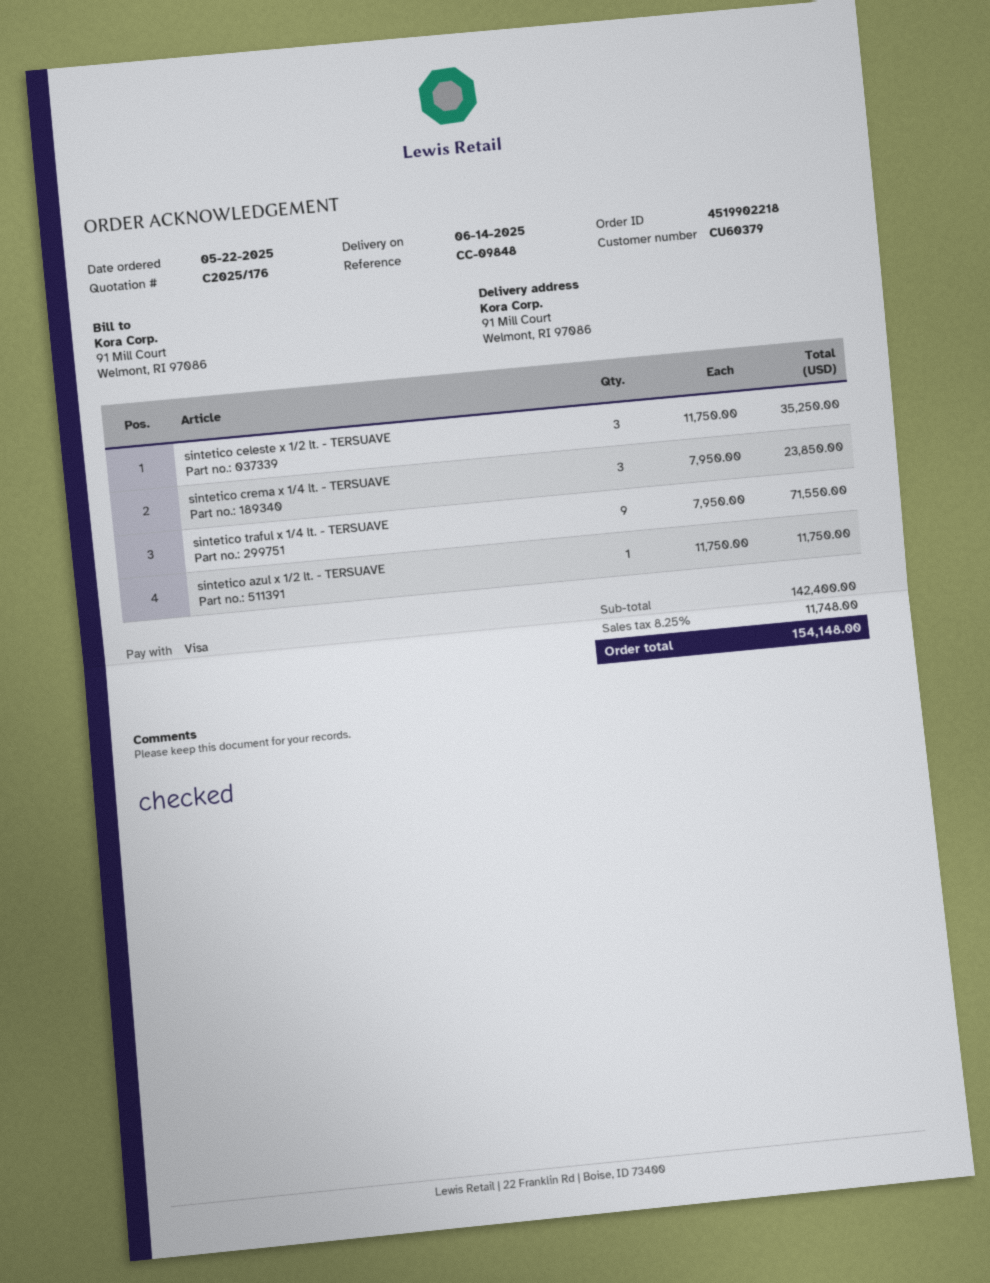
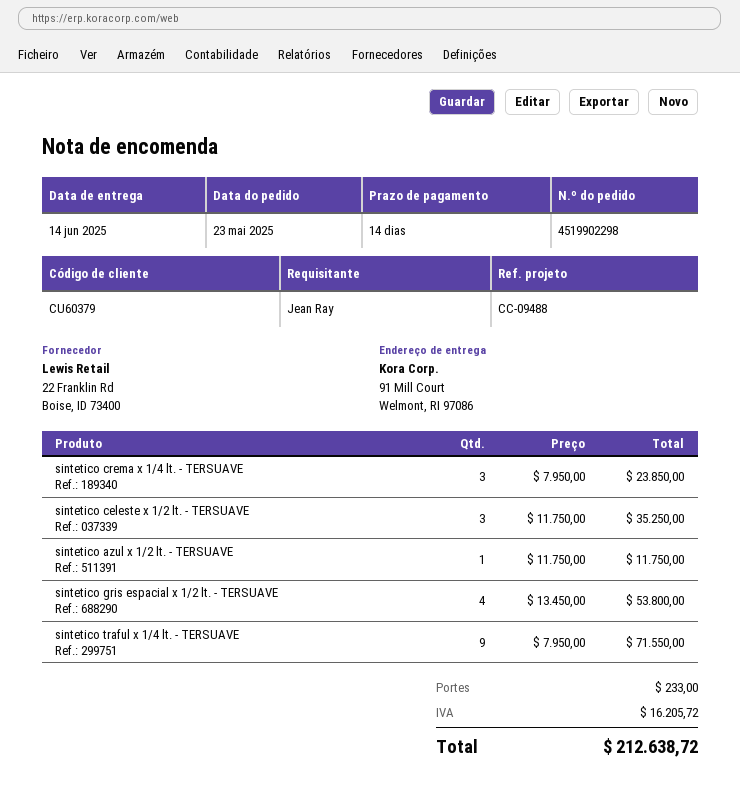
order number: 4519902218 -> 4519902298
order date: 2025-05-22 -> 2025-05-23
reference: CC-09848 -> CC-09488
sintetico gris espacial x 1/2 lt. - TERSUAVE: none -> 4 x 13450.00 = 53800.00
shipping: none -> 233.00
tax: 11748.00 -> 16205.72
total: 154148.00 -> 212638.72

